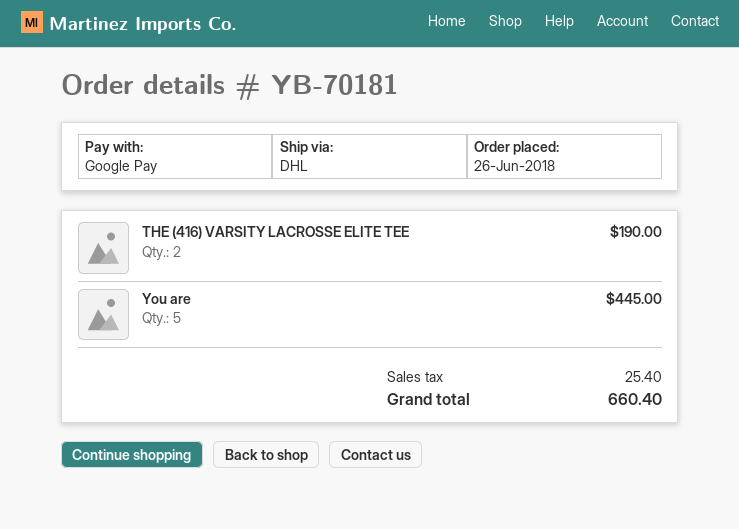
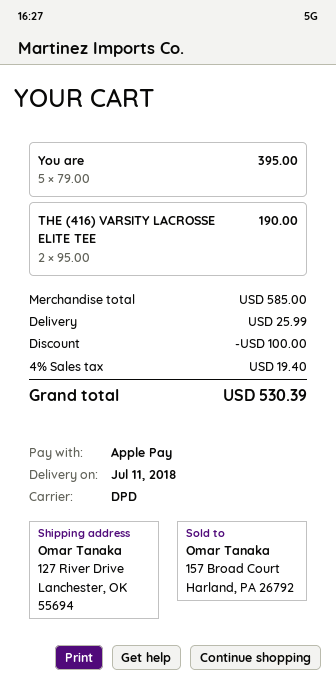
payment method: Google Pay -> Apple Pay
shipping method: DHL -> DPD
You are: 5 for 445.00 -> 5 for 395.00
discount: none -> 100.00
shipping: none -> 25.99
tax: 25.40 -> 19.40
total: 660.40 -> 530.39

